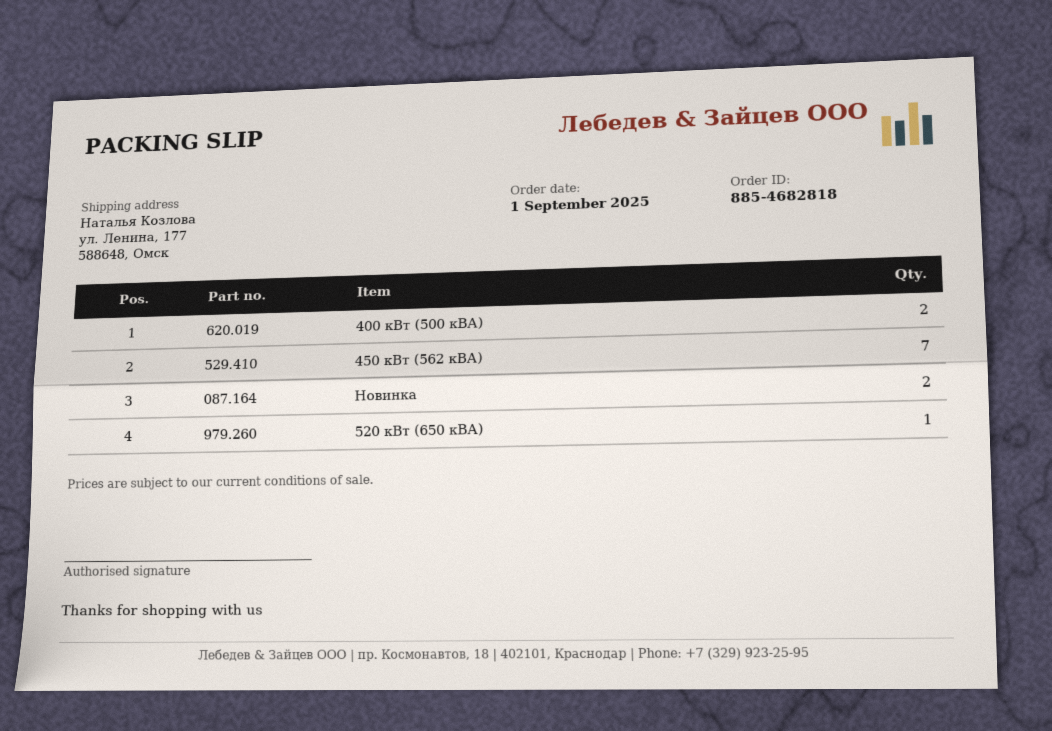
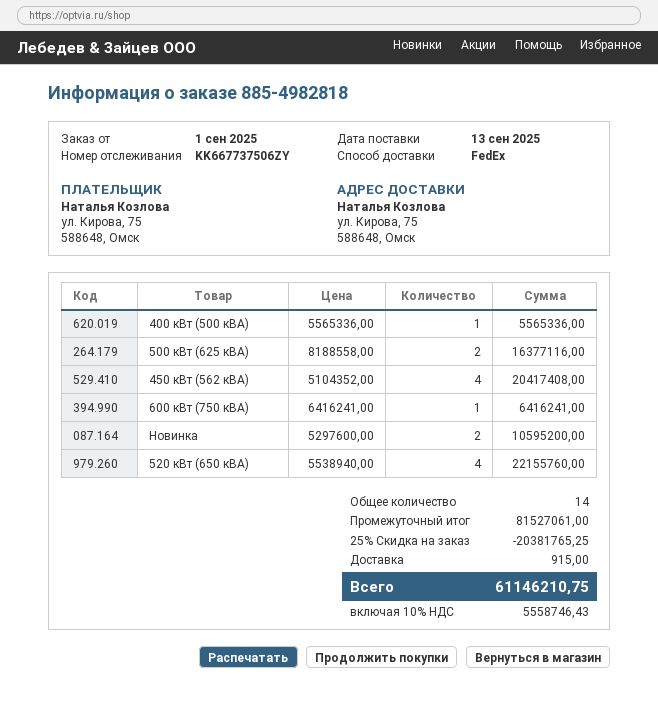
order number: 885-4682818 -> 885-4982818
ship to: ул. Ленина, 177, 588648, Омск -> ул. Кирова, 75, 588648, Омск
400 кВт (500 кВА): 2 -> 1
450 кВт (562 кВА): 7 -> 4
520 кВт (650 кВА): 1 -> 4
500 кВт (625 кВА): none -> 2
600 кВт (750 кВА): none -> 1

